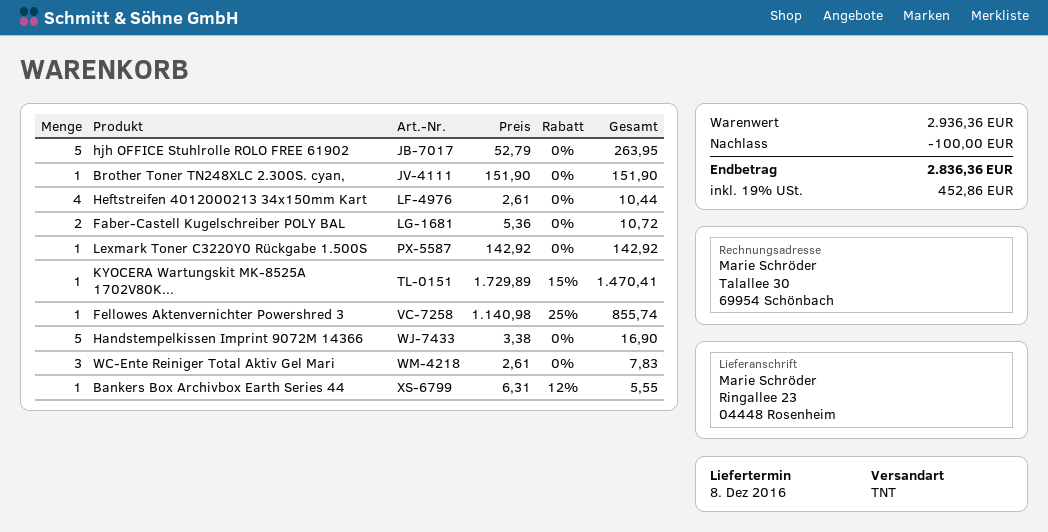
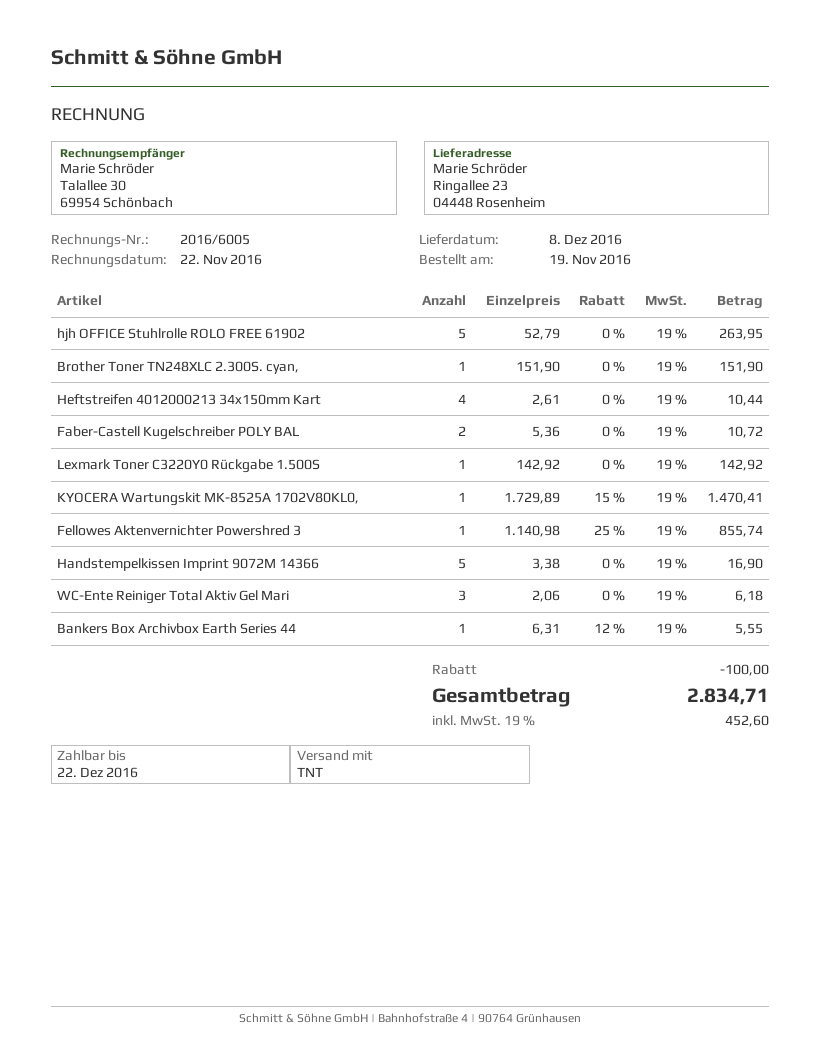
WC-Ente Reiniger Total Aktiv Gel Mari: 3 x 2.61 = 7.83 -> 3 x 2.06 = 6.18
tax: 19% = 452.86 -> 19% = 452.60
total: 2836.36 -> 2834.71

